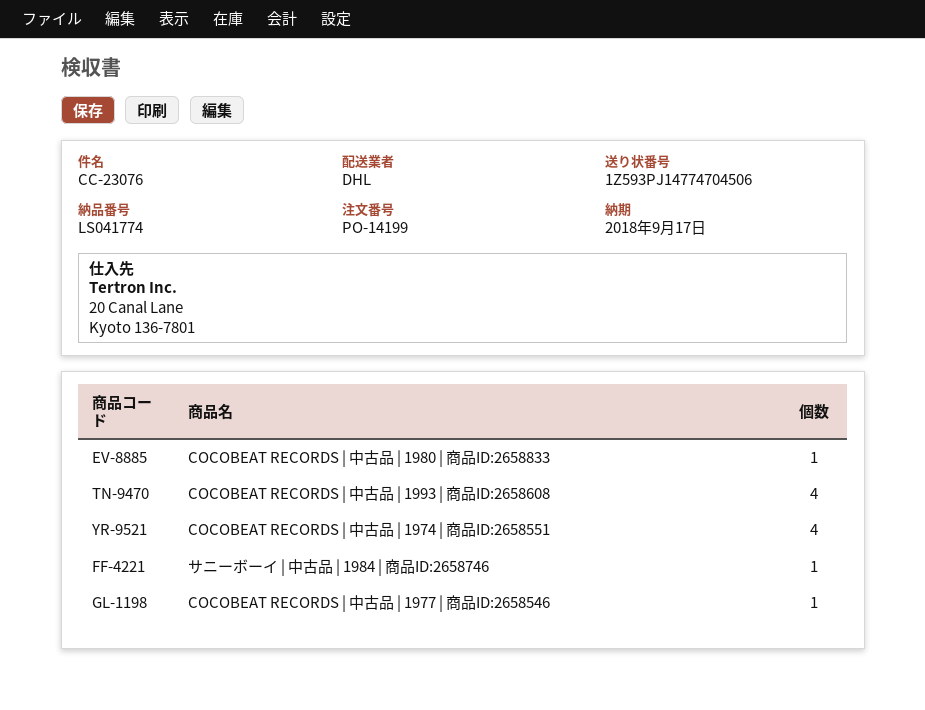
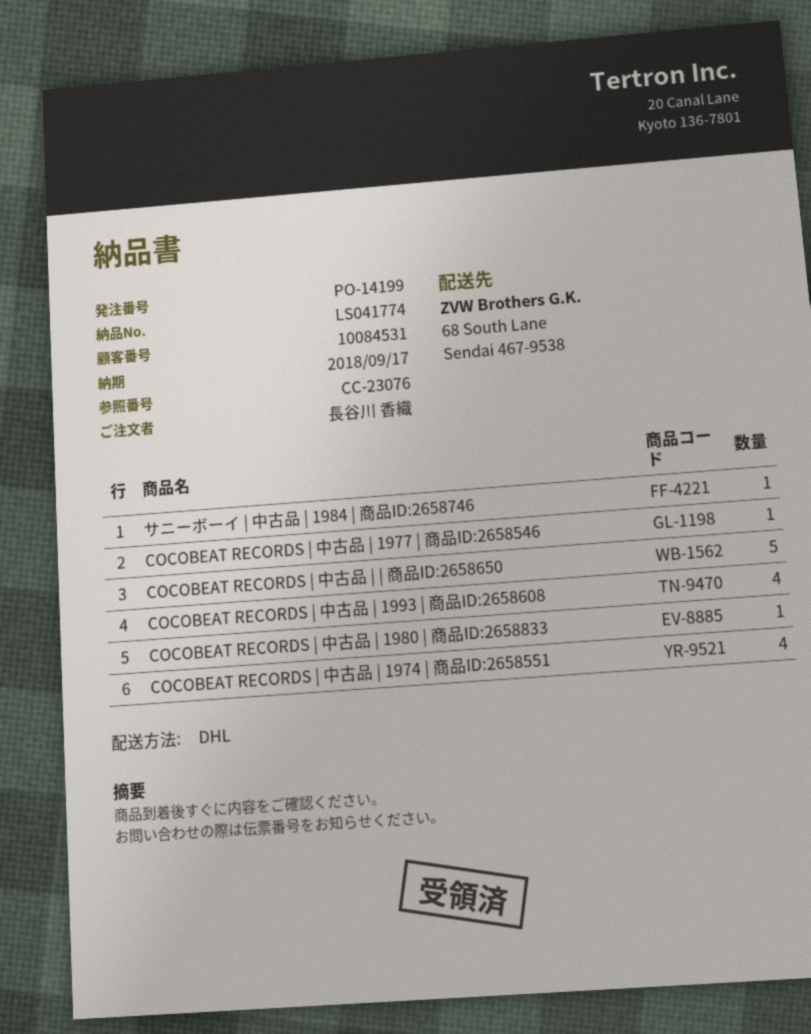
COCOBEAT RECORDS | 中古品 | | 商品ID:2658650: none -> 5

